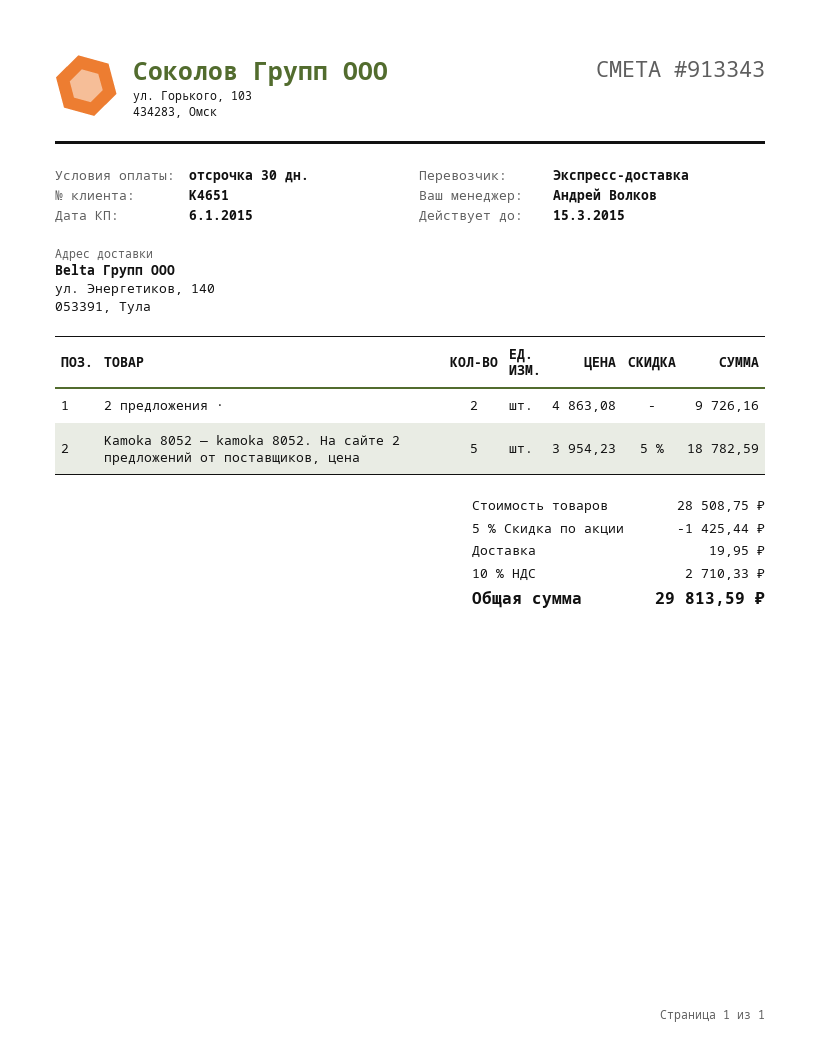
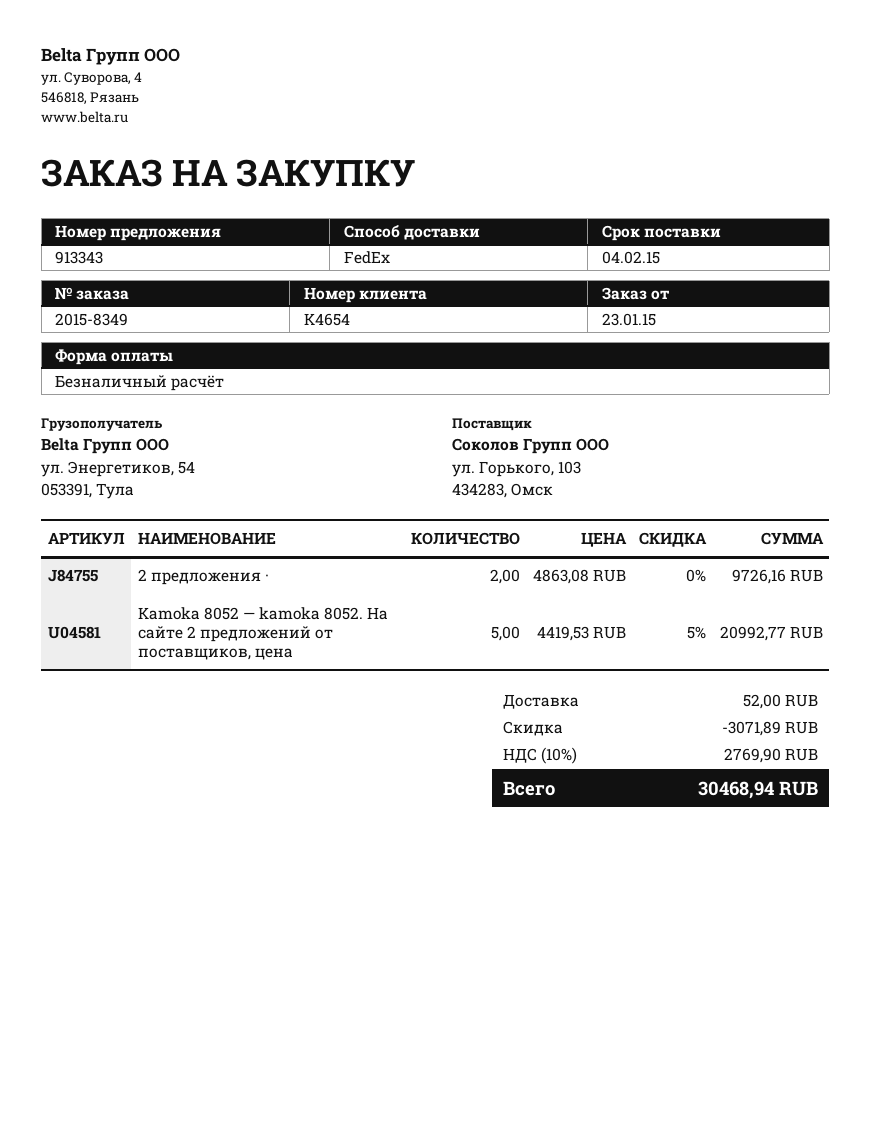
customer number: K4651 -> K4654
shipping method: express -> FedEx
ship to: ул. Энергетиков, 140, 053391, Тула -> ул. Энергетиков, 54, 053391, Тула
Kamoka 8052 — kamoka 8052. На сайте 2 предложений от поставщиков, цена: 5 x 3954.23 - 5% = 18782.59 -> 5 x 4419.53 - 5% = 20992.77
discount: 1425.44 -> 3071.89
shipping: 19.95 -> 52.00
tax: 10% = 2710.33 -> 10% = 2769.90
total: 29813.59 -> 30468.94

